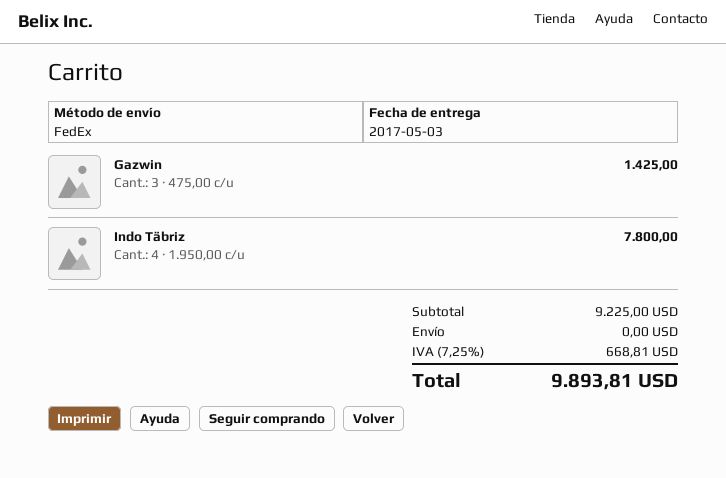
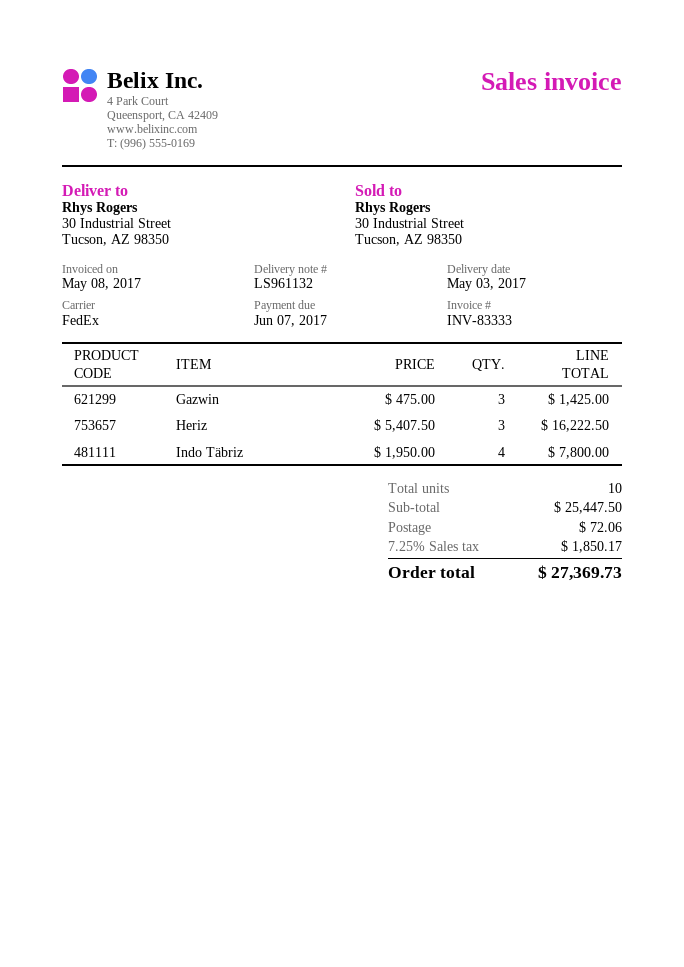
Heriz: none -> 3 x 5407.50 = 16222.50
subtotal: 9225.00 -> 25447.50
shipping: 0.00 -> 72.06
tax: 7.25% = 668.81 -> 7.25% = 1850.17
total: 9893.81 -> 27369.73

